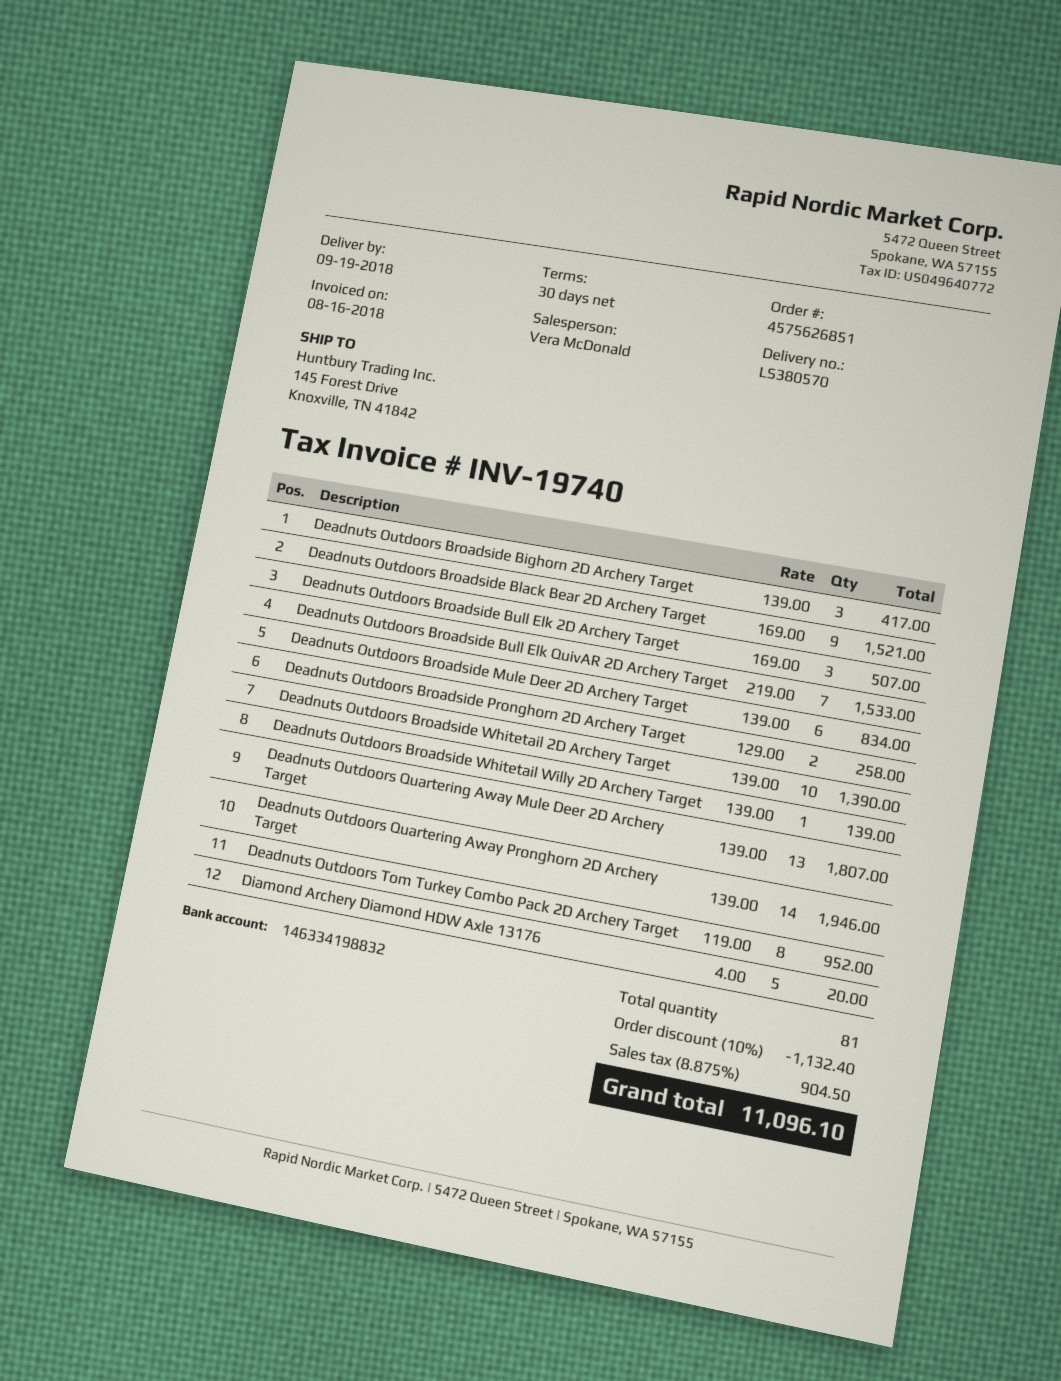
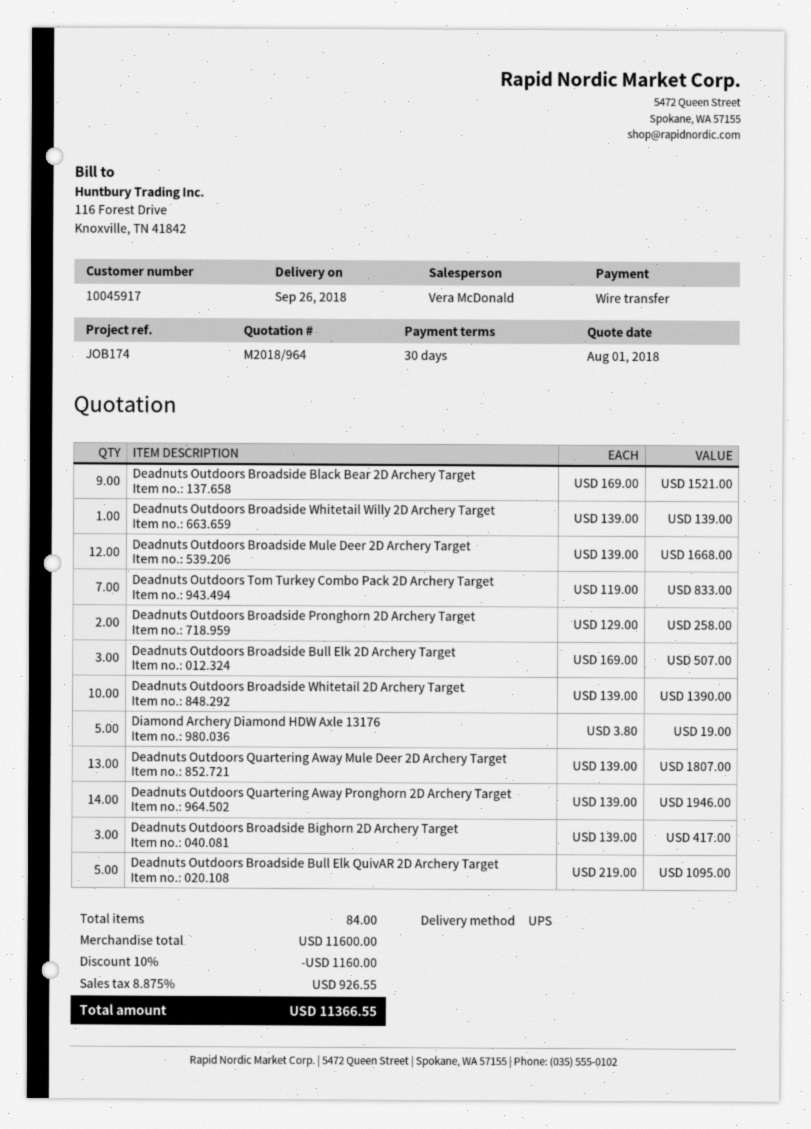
delivery date: 2018-09-19 -> 2018-09-26
Deadnuts Outdoors Broadside Bull Elk QuivAR 2D Archery Target: 7 x 219.00 = 1533.00 -> 5 x 219.00 = 1095.00
Deadnuts Outdoors Broadside Mule Deer 2D Archery Target: 6 x 139.00 = 834.00 -> 12 x 139.00 = 1668.00
Deadnuts Outdoors Tom Turkey Combo Pack 2D Archery Target: 8 x 119.00 = 952.00 -> 7 x 119.00 = 833.00
Diamond Archery Diamond HDW Axle 13176: 5 x 4.00 = 20.00 -> 5 x 3.80 = 19.00
total quantity: 81 -> 84
discount: 10% = 1132.40 -> 10% = 1160.00
tax: 8.875% = 904.50 -> 8.875% = 926.55
total: 11096.10 -> 11366.55

